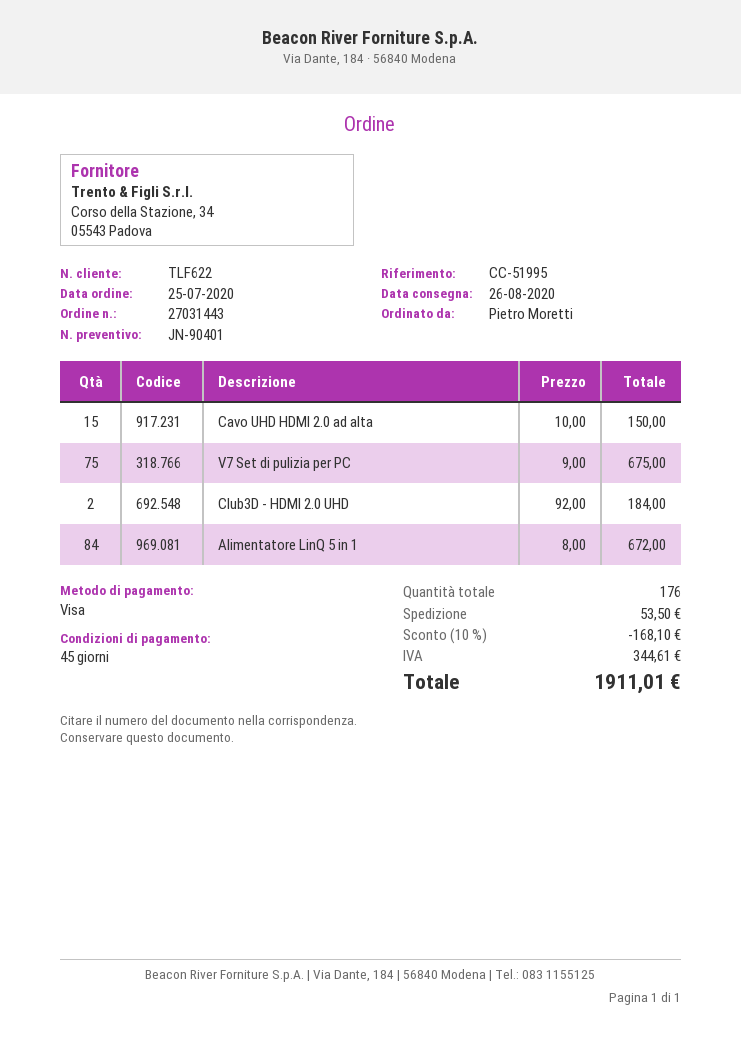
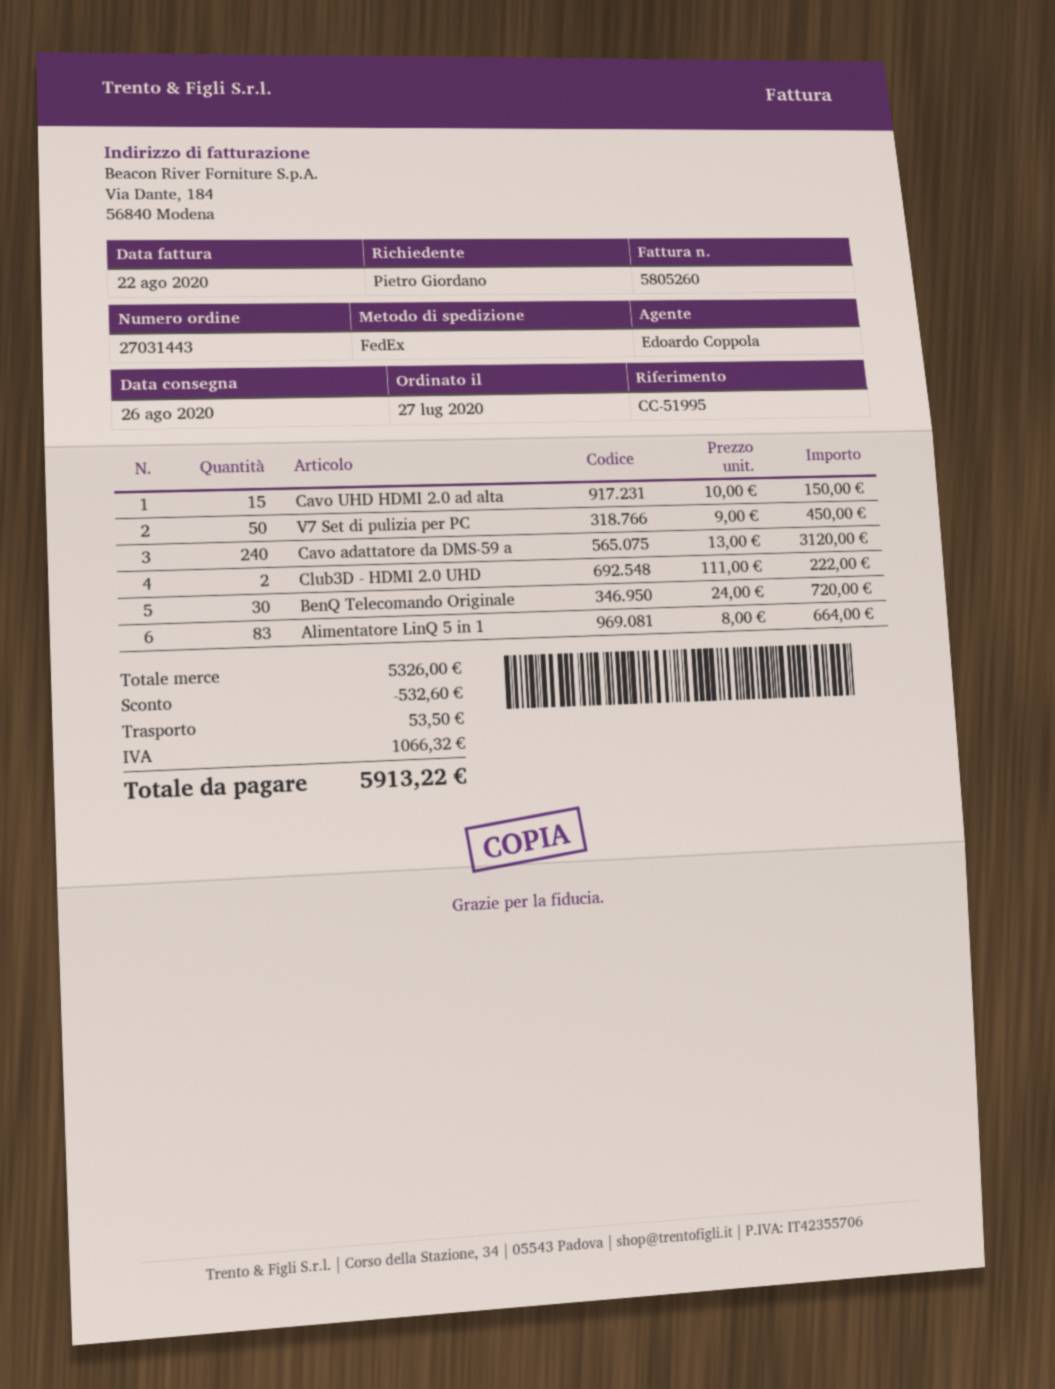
order date: 2020-07-25 -> 2020-07-27
ordered by: Pietro Moretti -> Pietro Giordano
V7 Set di pulizia per PC: 75 x 9.00 = 675.00 -> 50 x 9.00 = 450.00
Club3D - HDMI 2.0 UHD: 2 x 92.00 = 184.00 -> 2 x 111.00 = 222.00
Alimentatore LinQ 5 in 1: 84 x 8.00 = 672.00 -> 83 x 8.00 = 664.00
Cavo adattatore da DMS-59 a: none -> 240 x 13.00 = 3120.00
BenQ Telecomando Originale: none -> 30 x 24.00 = 720.00
discount: 168.10 -> 532.60
tax: 344.61 -> 1066.32
total: 1911.01 -> 5913.22

